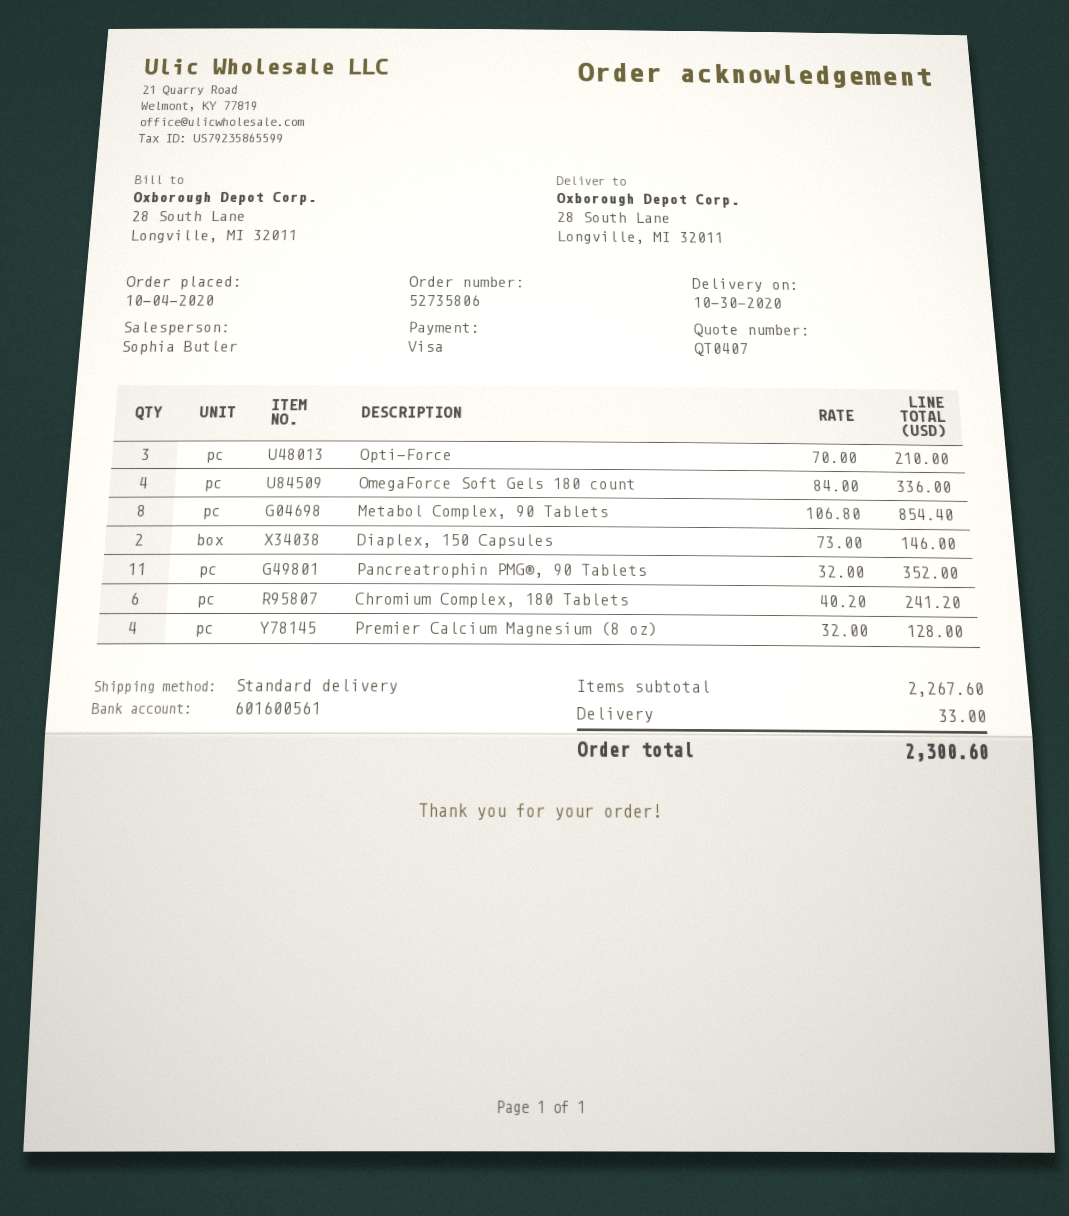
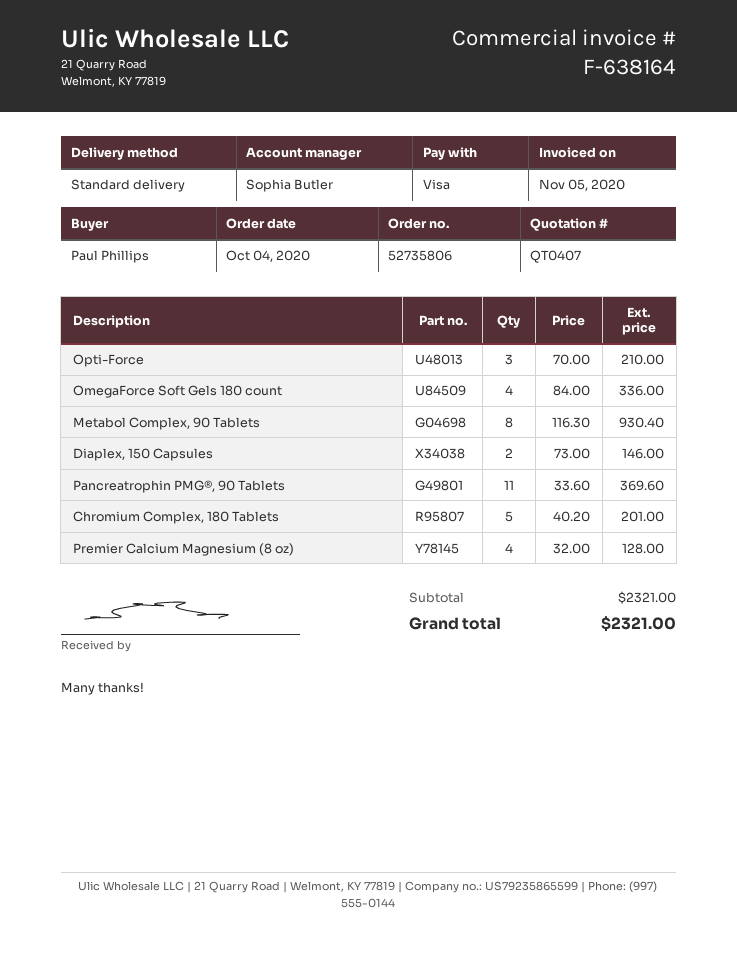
Metabol Complex, 90 Tablets: 8 x 106.80 = 854.40 -> 8 x 116.30 = 930.40
Pancreatrophin PMG®, 90 Tablets: 11 x 32.00 = 352.00 -> 11 x 33.60 = 369.60
Chromium Complex, 180 Tablets: 6 x 40.20 = 241.20 -> 5 x 40.20 = 201.00
subtotal: 2267.60 -> 2321.00
shipping: 33.00 -> none
total: 2300.60 -> 2321.00

